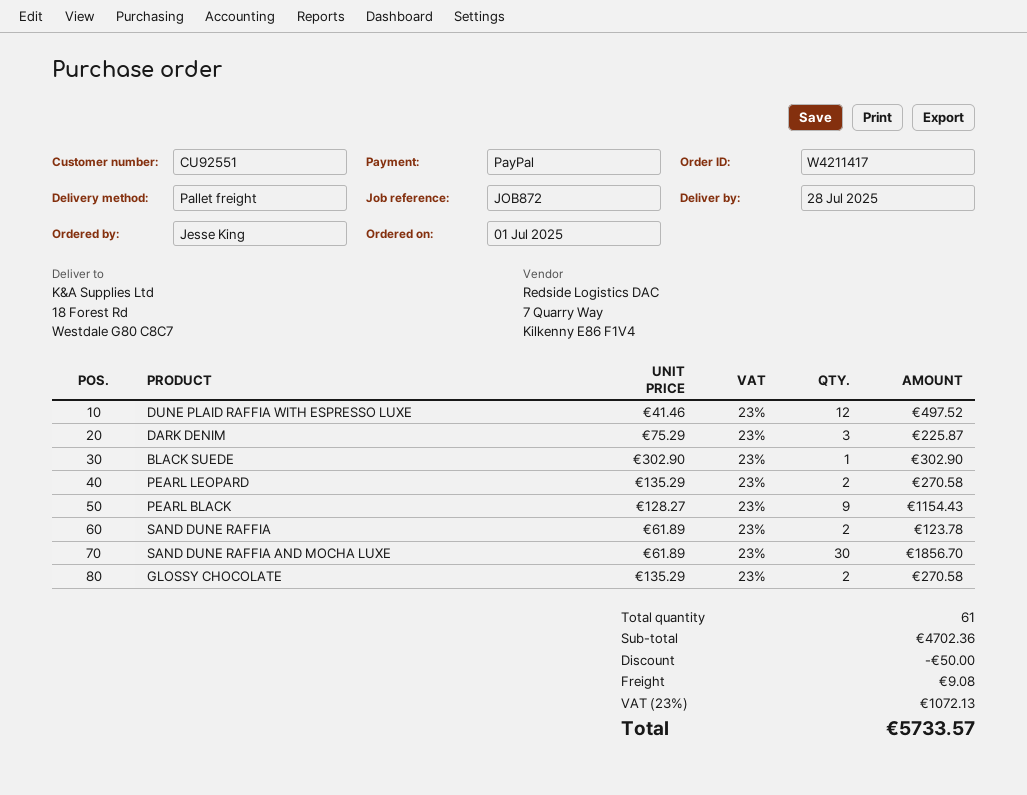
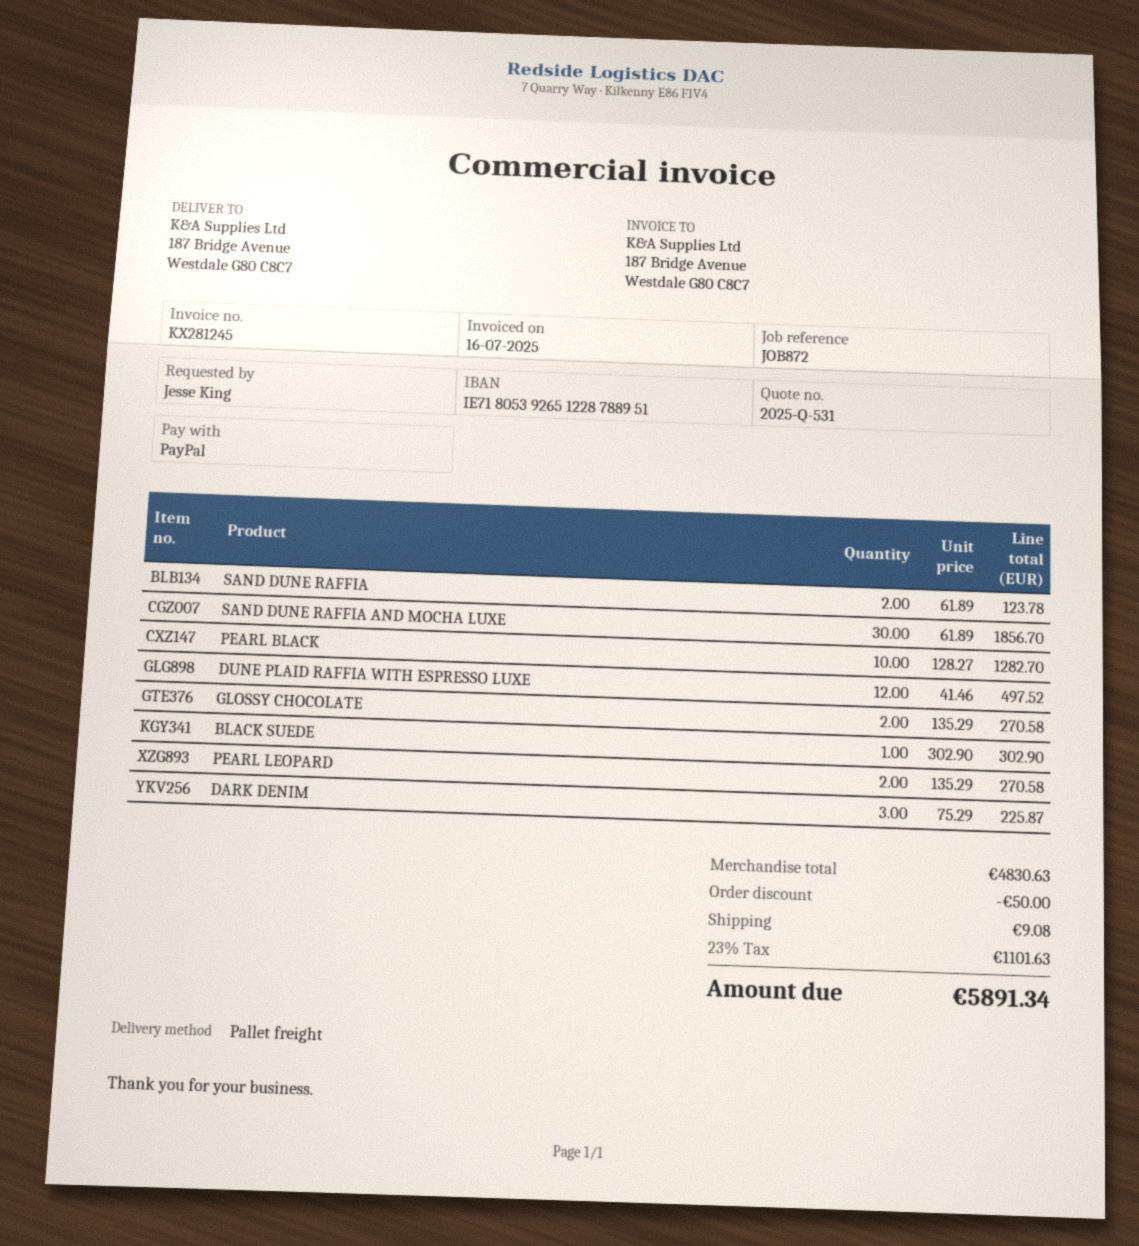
ship to: 18 Forest Rd, Westdale G80 C8C7 -> 187 Bridge Avenue, Westdale G80 C8C7
PEARL BLACK: 9 x 128.27 = 1154.43 -> 10 x 128.27 = 1282.70
subtotal: 4702.36 -> 4830.63
tax: 23% = 1072.13 -> 23% = 1101.63
total: 5733.57 -> 5891.34

